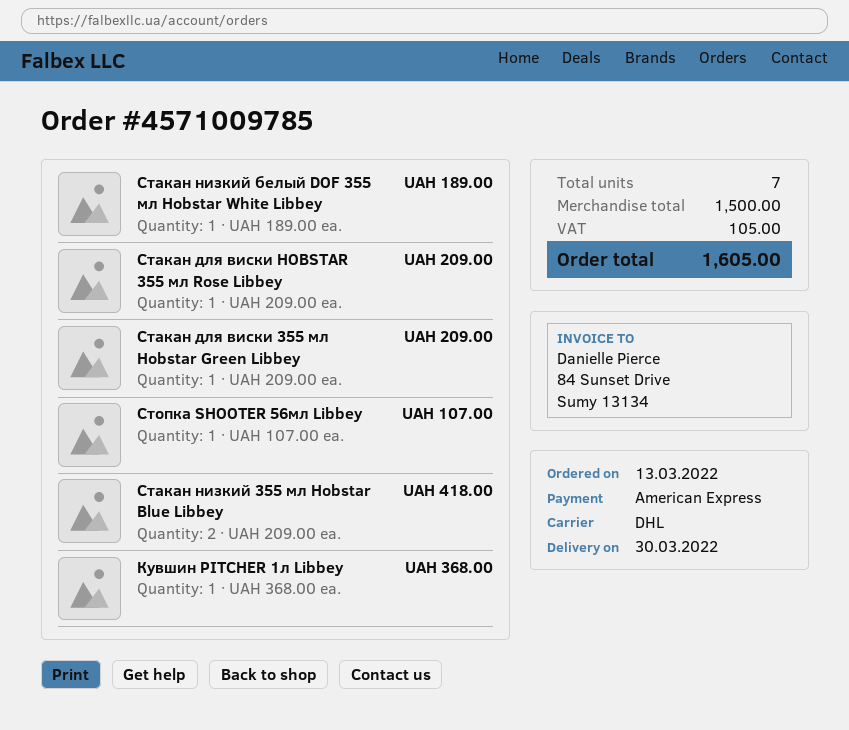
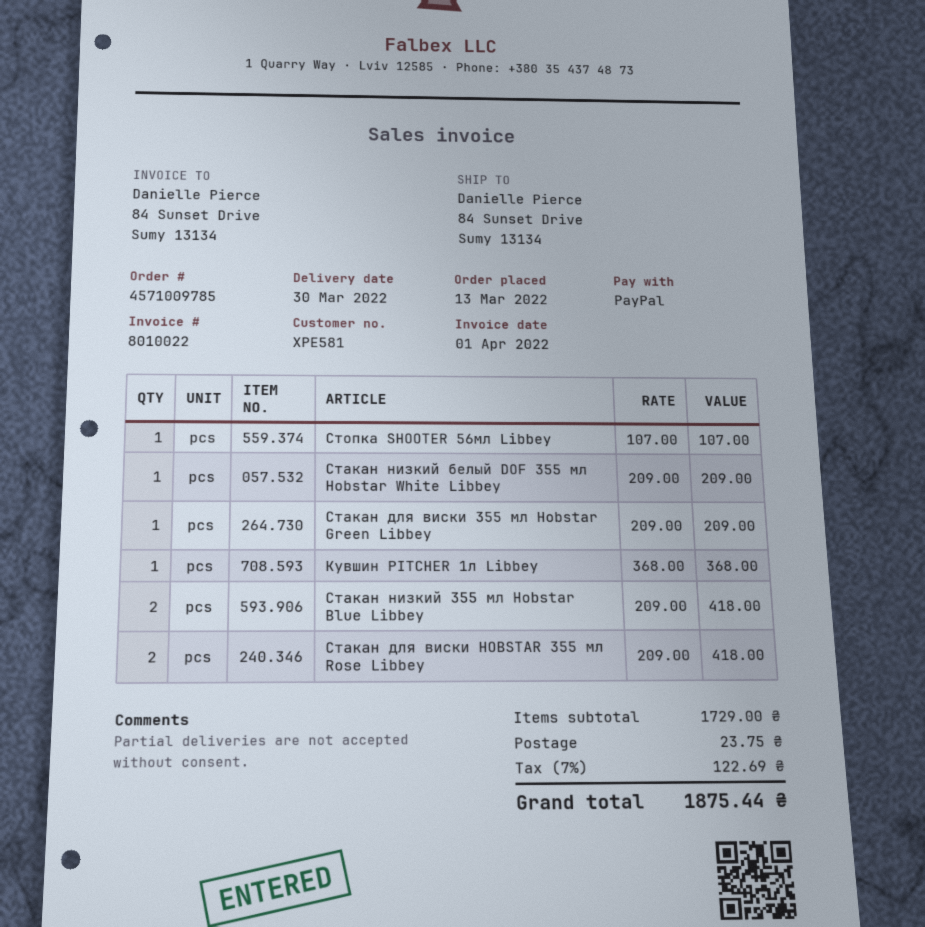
payment method: American Express -> PayPal
Стакан низкий белый DOF 355 мл Hobstar White Libbey: 1 x 189.00 = 189.00 -> 1 x 209.00 = 209.00
Стакан для виски HOBSTAR 355 мл Rose Libbey: 1 x 209.00 = 209.00 -> 2 x 209.00 = 418.00
subtotal: 1500.00 -> 1729.00
shipping: none -> 23.75
tax: 105.00 -> 122.69
total: 1605.00 -> 1875.44

